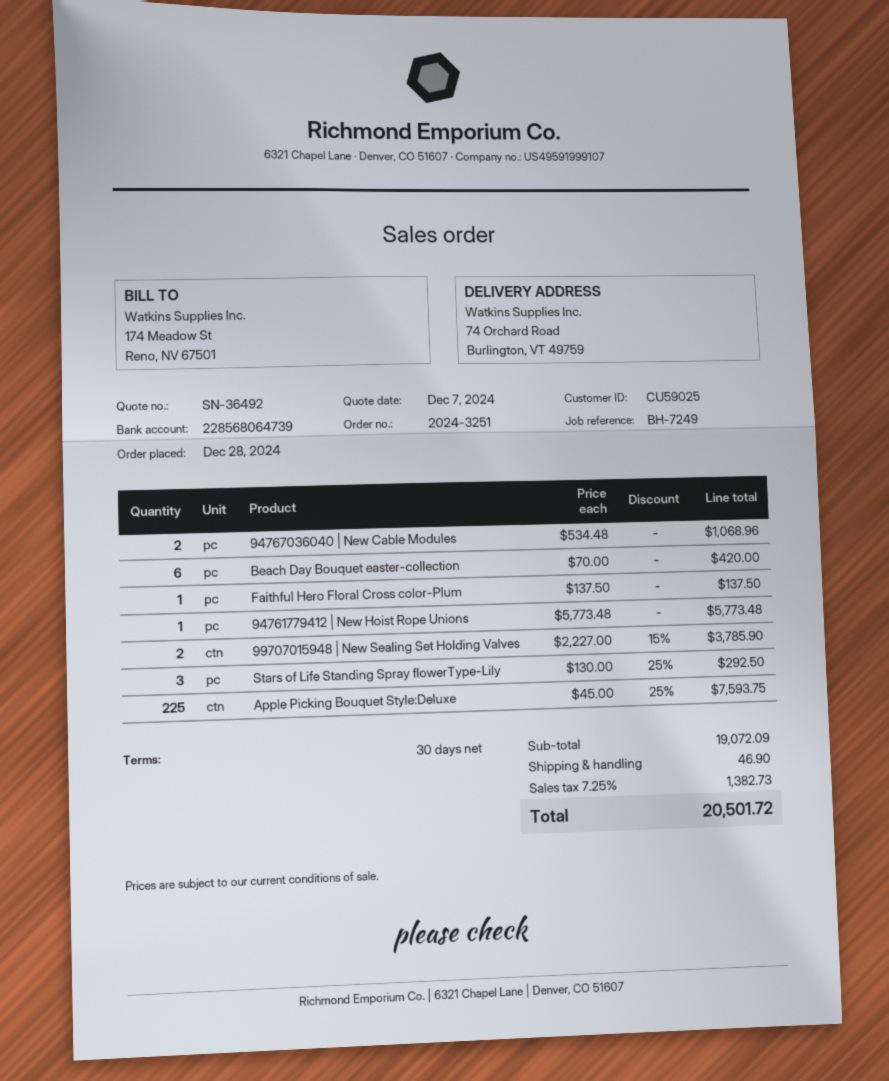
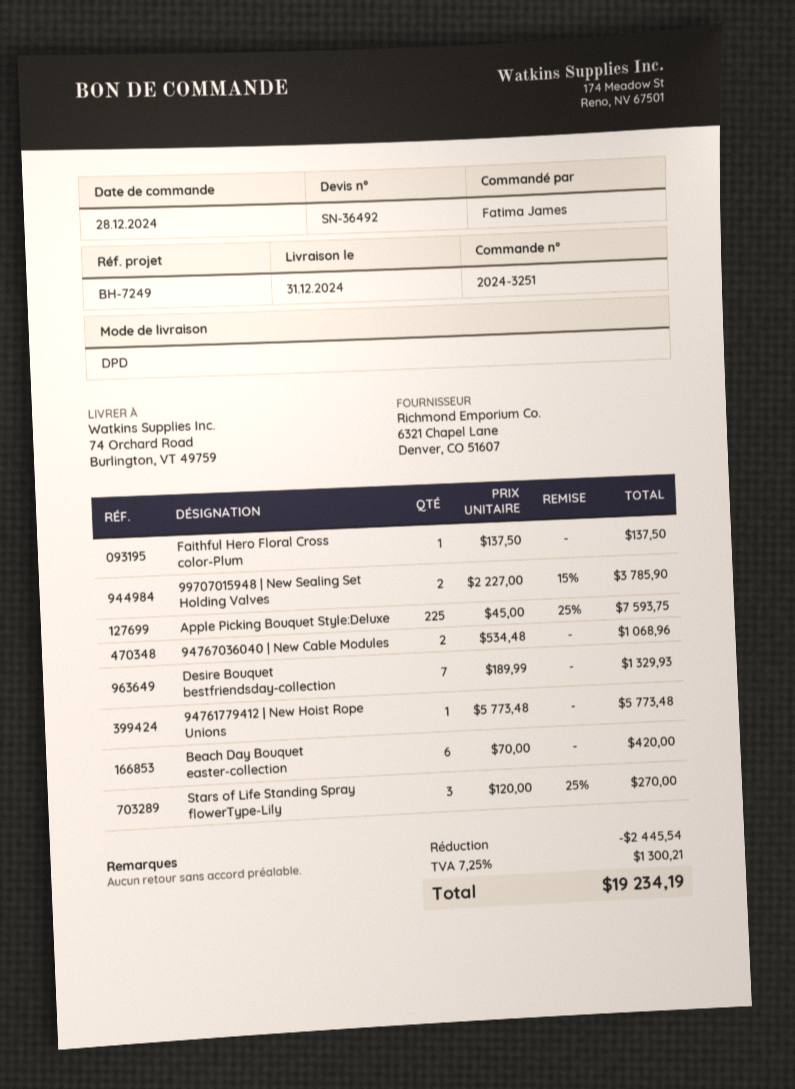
Stars of Life Standing Spray flowerType-Lily: 3 x 130.00 - 25% = 292.50 -> 3 x 120.00 - 25% = 270.00
Desire Bouquet bestfriendsday-collection: none -> 7 x 189.99 = 1329.93
discount: none -> 2445.54
shipping: 46.90 -> none
tax: 7.25% = 1382.73 -> 7.25% = 1300.21
total: 20501.72 -> 19234.19

